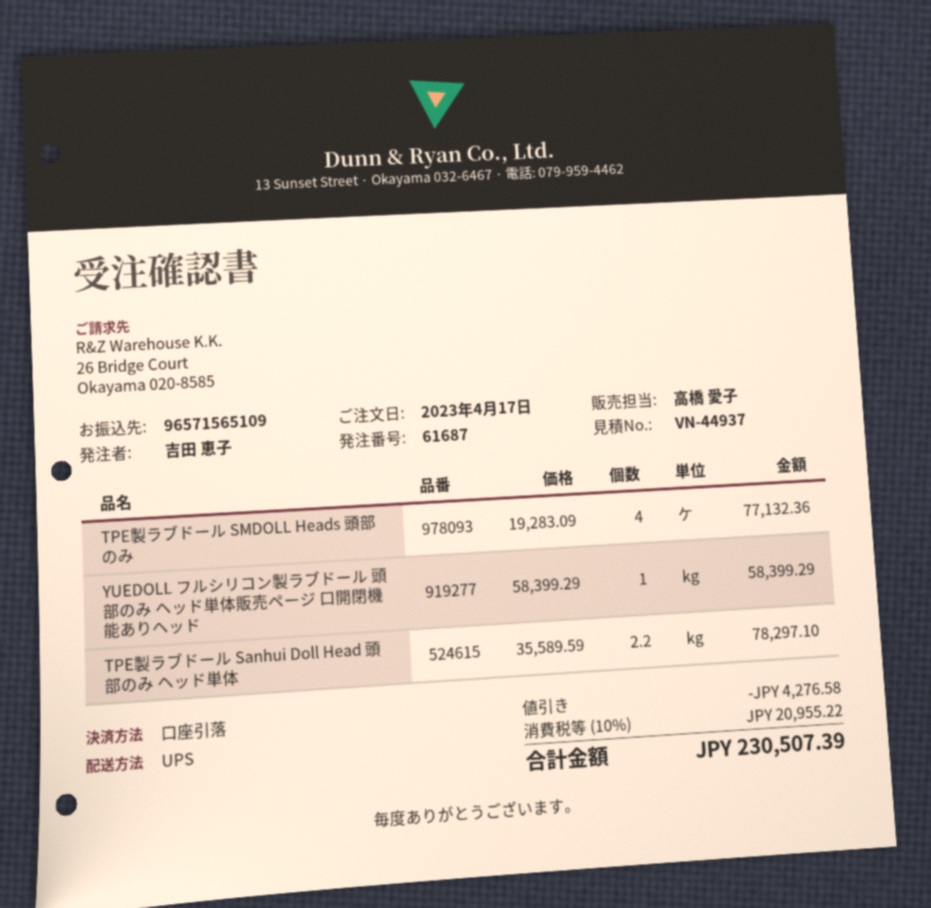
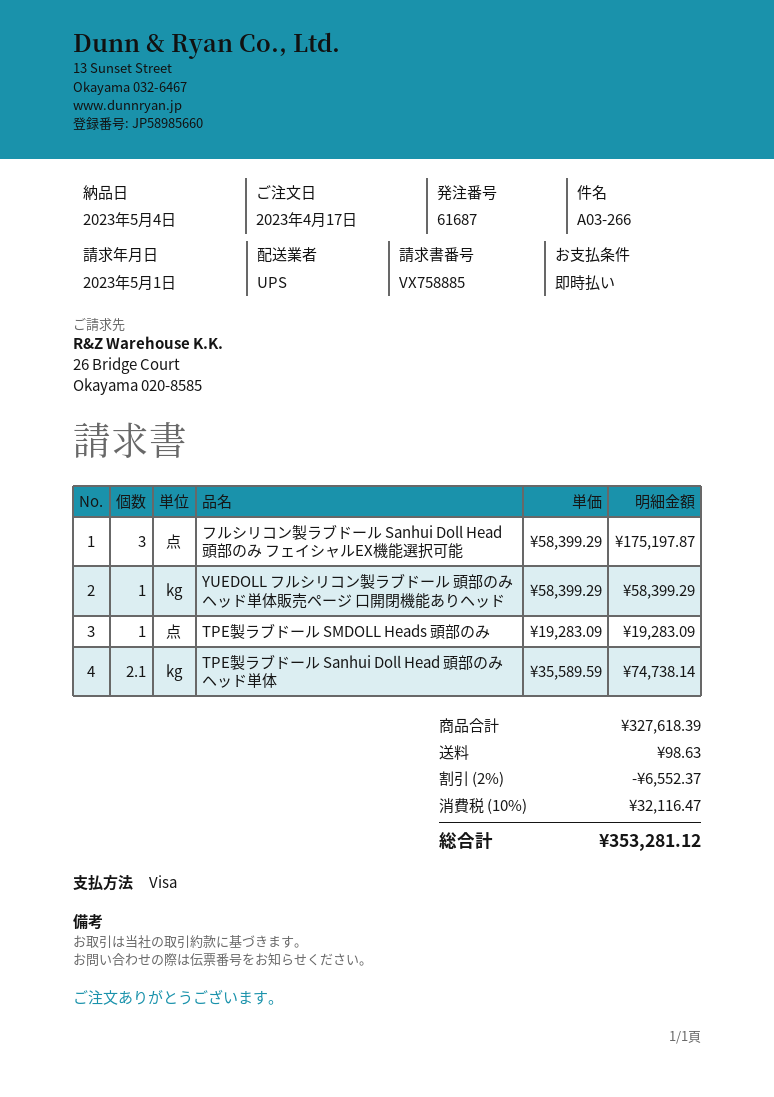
payment method: direct debit -> Visa
TPE製ラブドール SMDOLL Heads 頭部のみ: 4 x 19283.09 = 77132.36 -> 1 x 19283.09 = 19283.09
TPE製ラブドール Sanhui Doll Head 頭部のみ ヘッド単体: 2.2 x 35589.59 = 78297.10 -> 2.1 x 35589.59 = 74738.14
フルシリコン製ラブドール Sanhui Doll Head 頭部のみ フェイシャルEX機能選択可能: none -> 3 x 58399.29 = 175197.87
discount: 4276.58 -> 6552.37
shipping: none -> 98.63
tax: 10% = 20955.22 -> 10% = 32116.47
total: 230507.39 -> 353281.12

